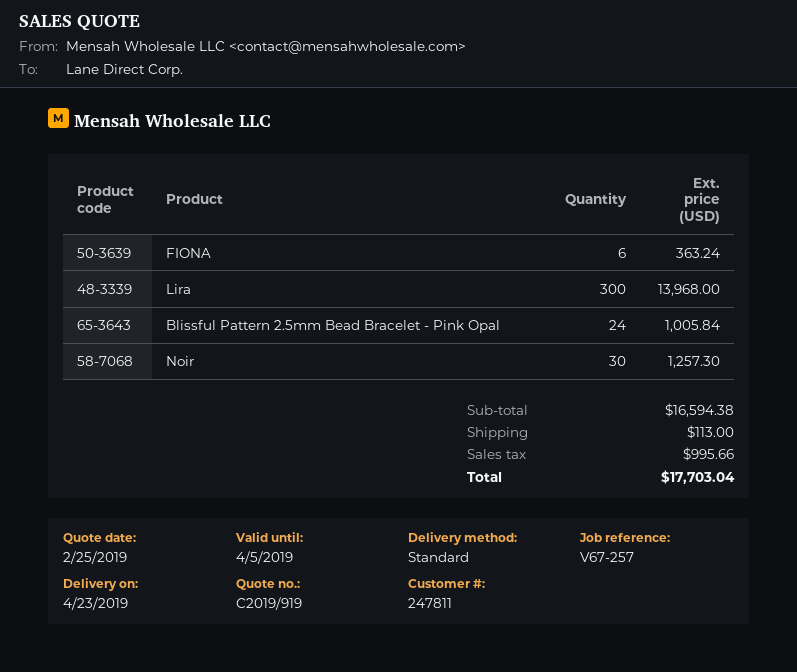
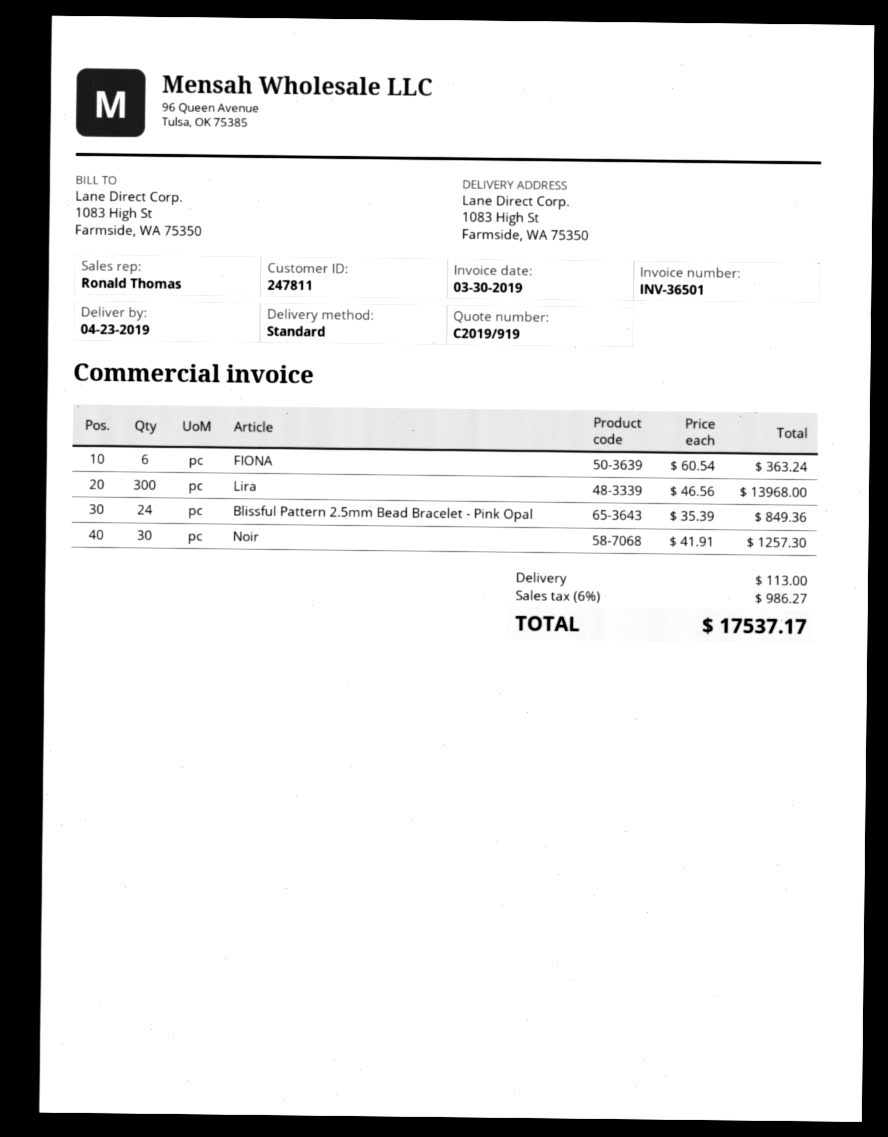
Blissful Pattern 2.5mm Bead Bracelet - Pink Opal: 24 for 1005.84 -> 24 for 849.36
tax: 995.66 -> 986.27
total: 17703.04 -> 17537.17

